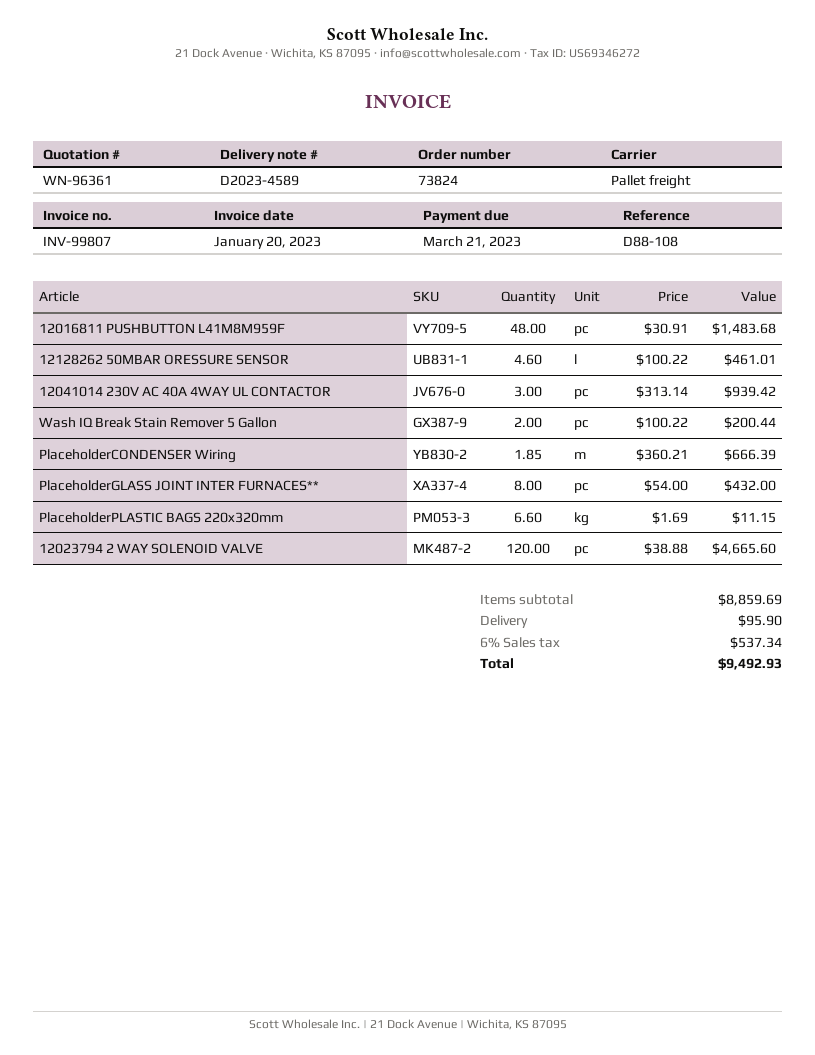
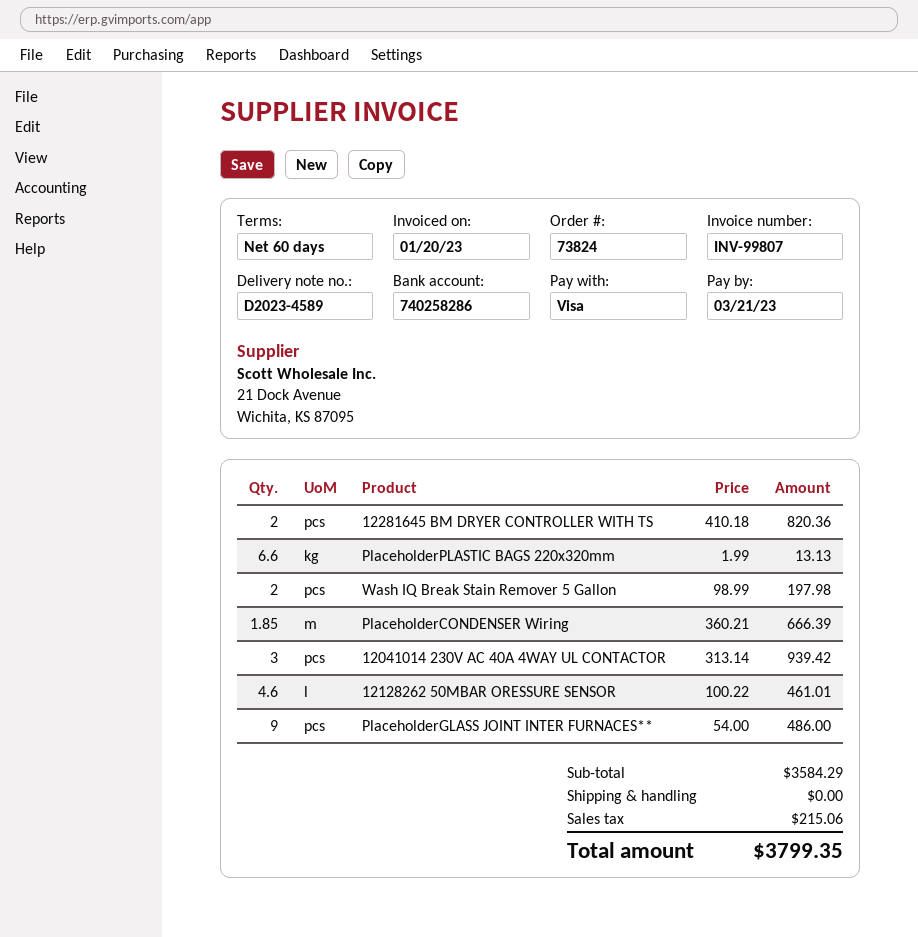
12016811 PUSHBUTTON L41M8M959F: 48 x 30.91 = 1483.68 -> none
Wash IQ Break Stain Remover 5 Gallon: 2 x 100.22 = 200.44 -> 2 x 98.99 = 197.98
PlaceholderGLASS JOINT INTER FURNACES**: 8 x 54.00 = 432.00 -> 9 x 54.00 = 486.00
PlaceholderPLASTIC BAGS 220x320mm: 6.6 x 1.69 = 11.15 -> 6.6 x 1.99 = 13.13
12023794 2 WAY SOLENOID VALVE: 120 x 38.88 = 4665.60 -> none
12281645 BM DRYER CONTROLLER WITH TS: none -> 2 x 410.18 = 820.36
subtotal: 8859.69 -> 3584.29
shipping: 95.90 -> 0.00
tax: 537.34 -> 215.06
total: 9492.93 -> 3799.35

